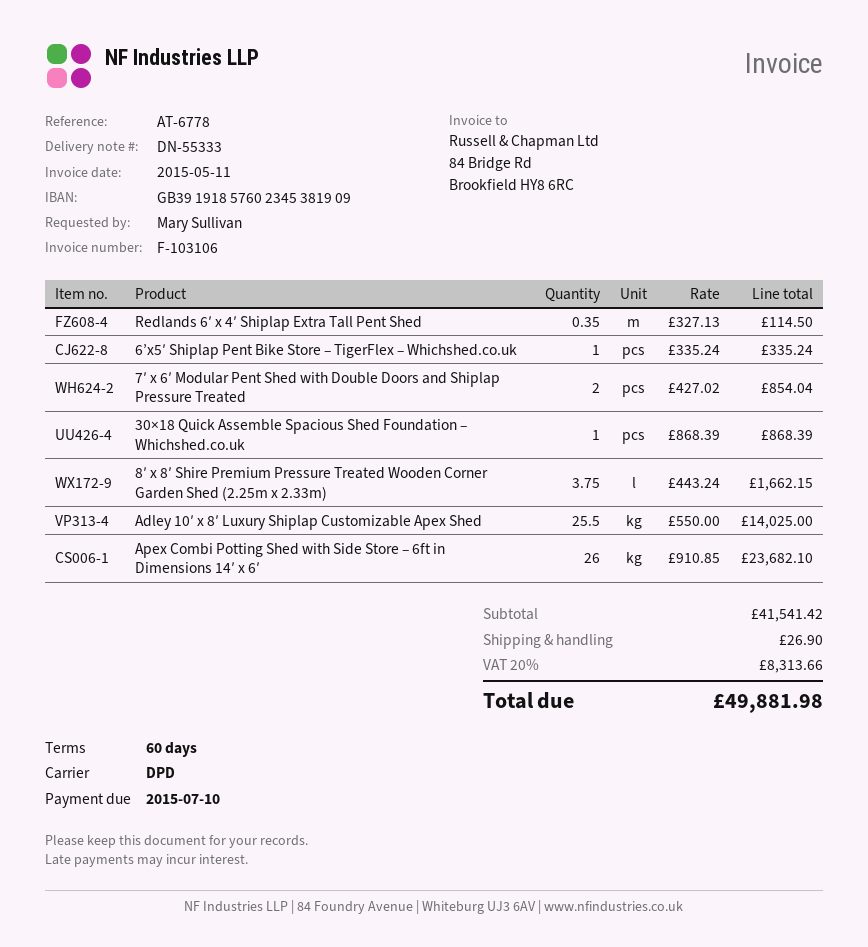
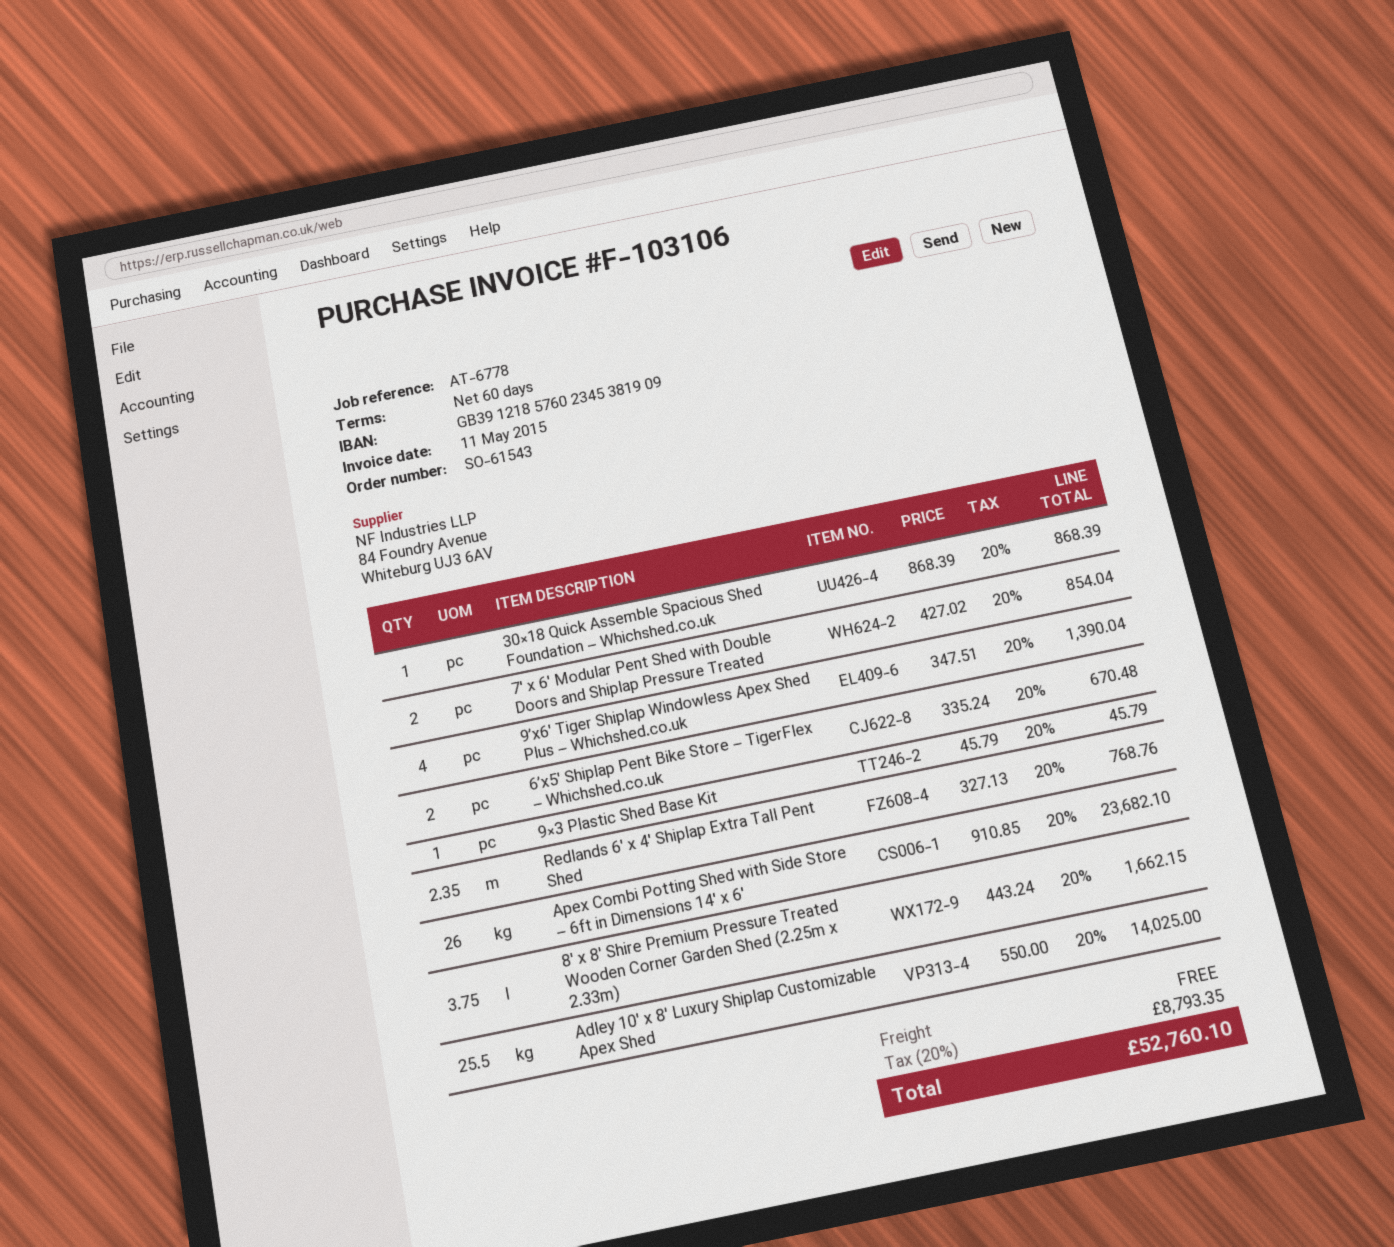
bank account: GB39191857602345381909 -> GB39121857602345381909
Redlands 6′ x 4′ Shiplap Extra Tall Pent Shed: 0.35 x 327.13 = 114.50 -> 2.35 x 327.13 = 768.76
6’x5′ Shiplap Pent Bike Store – TigerFlex – Whichshed.co.uk: 1 x 335.24 = 335.24 -> 2 x 335.24 = 670.48
9’x6′ Tiger Shiplap Windowless Apex Shed Plus – Whichshed.co.uk: none -> 4 x 347.51 = 1390.04
9×3 Plastic Shed Base Kit: none -> 1 x 45.79 = 45.79
shipping: 26.90 -> 0.00
tax: 20% = 8313.66 -> 20% = 8793.35
total: 49881.98 -> 52760.10

